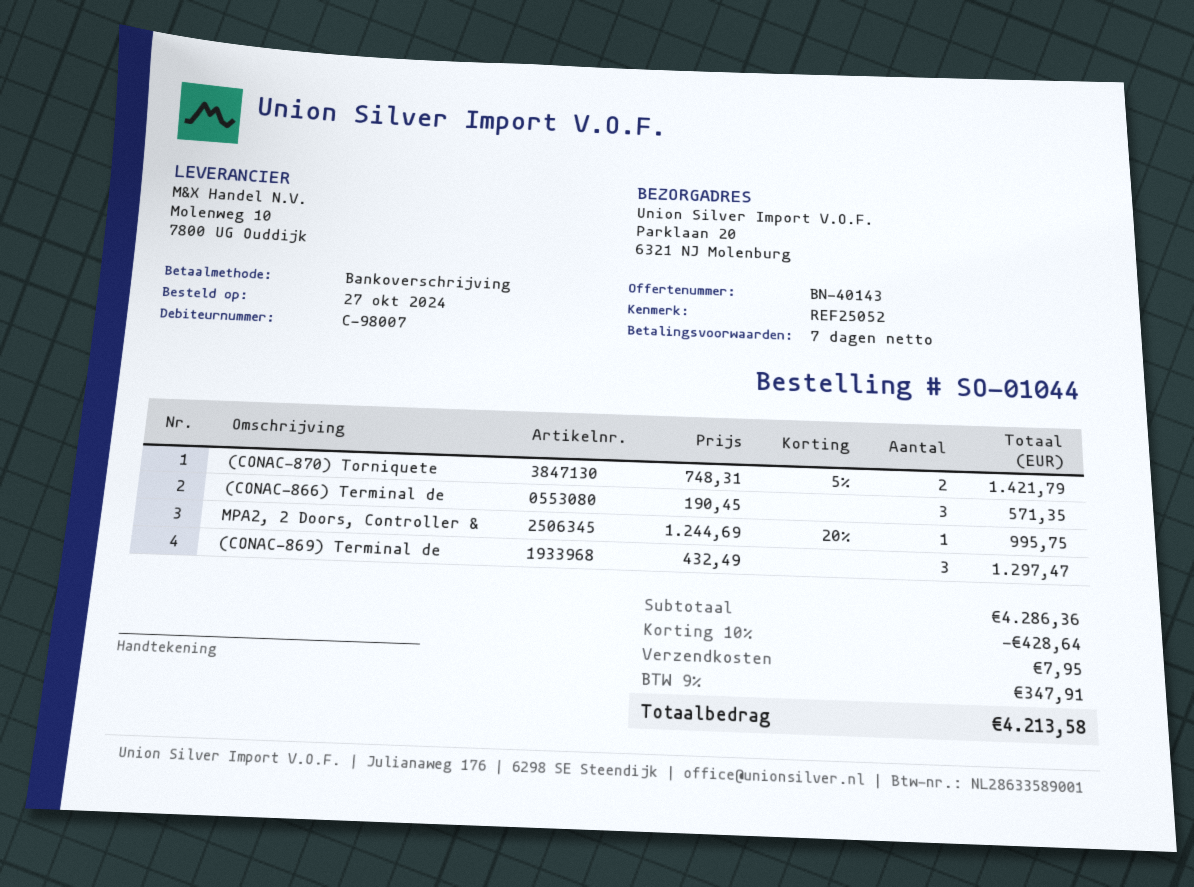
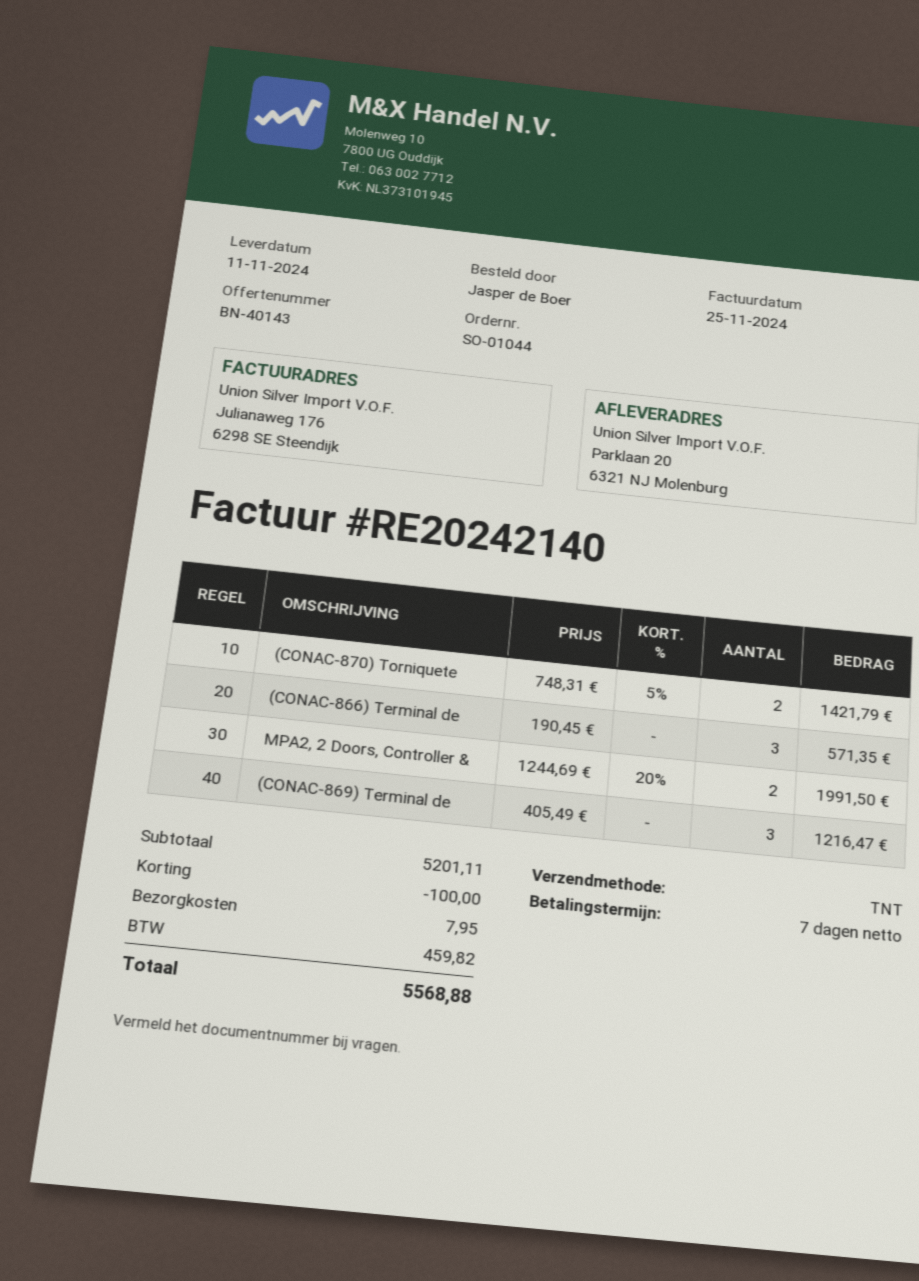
MPA2, 2 Doors, Controller &: 1 x 1244.69 - 20% = 995.75 -> 2 x 1244.69 - 20% = 1991.50
(CONAC-869) Terminal de: 3 x 432.49 = 1297.47 -> 3 x 405.49 = 1216.47
subtotal: 4286.36 -> 5201.11
discount: 428.64 -> 100.00
tax: 347.91 -> 459.82
total: 4213.58 -> 5568.88

